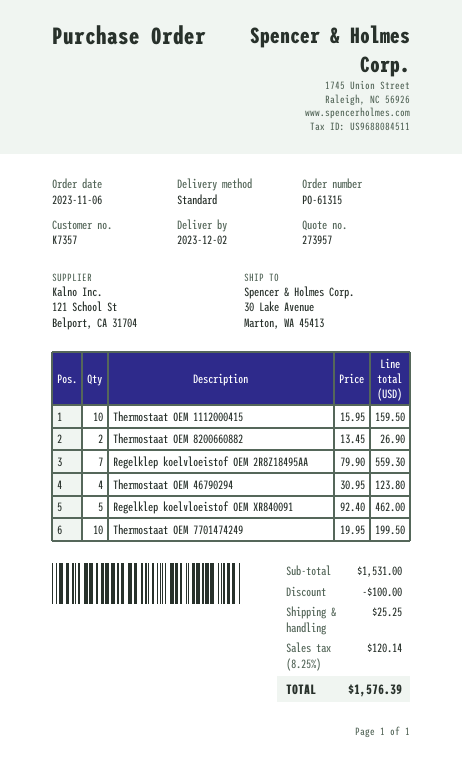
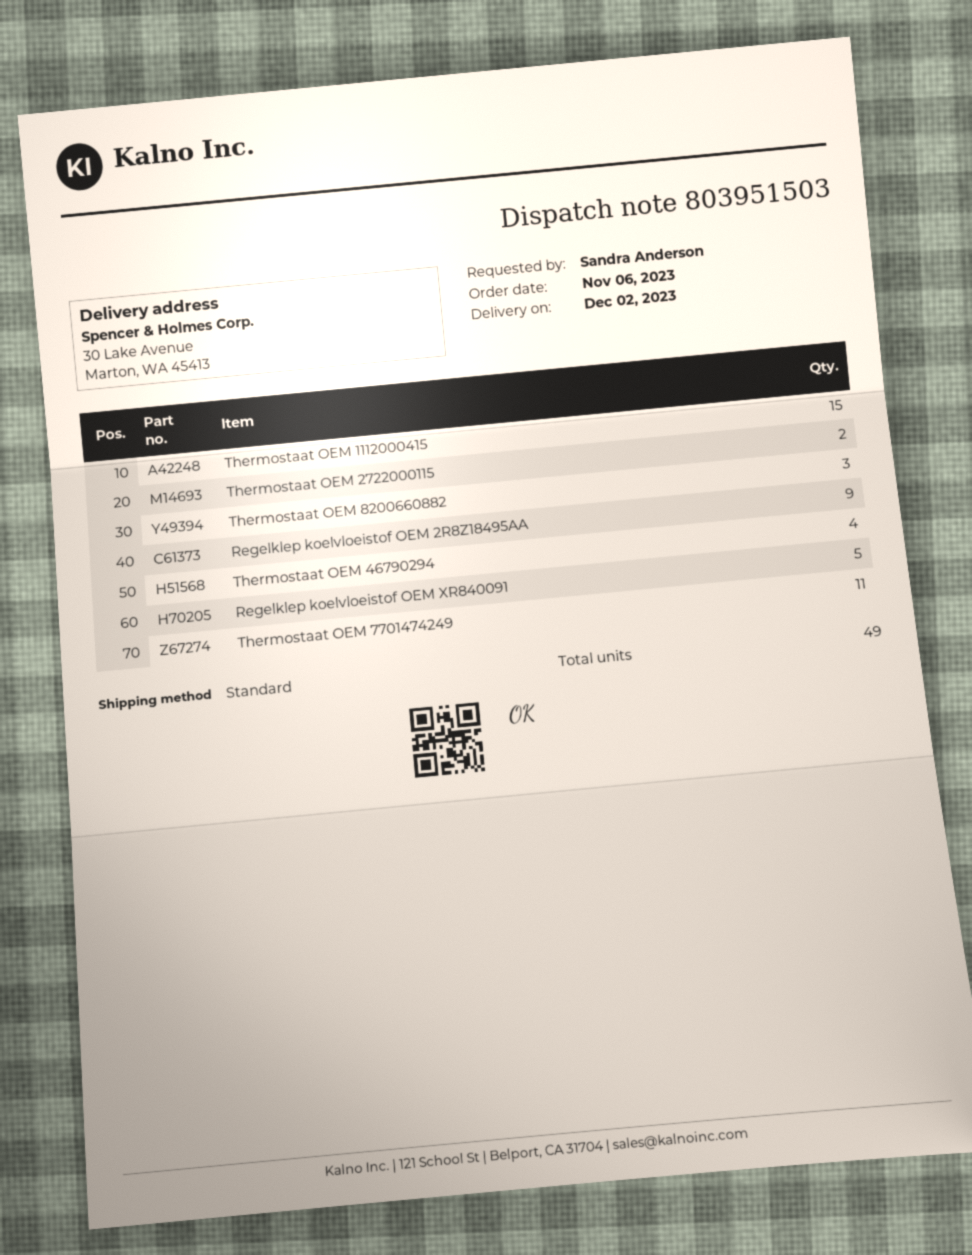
Thermostaat OEM 1112000415: 10 -> 15
Thermostaat OEM 8200660882: 2 -> 3
Regelklep koelvloeistof OEM 2R8Z18495AA: 7 -> 9
Thermostaat OEM 7701474249: 10 -> 11
Thermostaat OEM 2722000115: none -> 2

